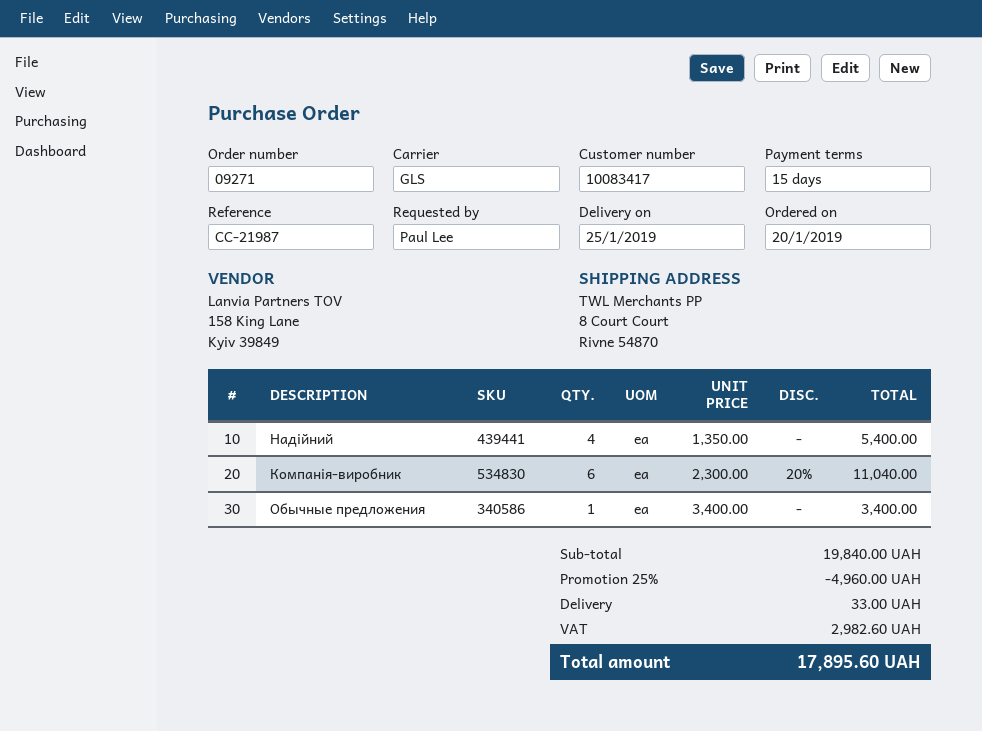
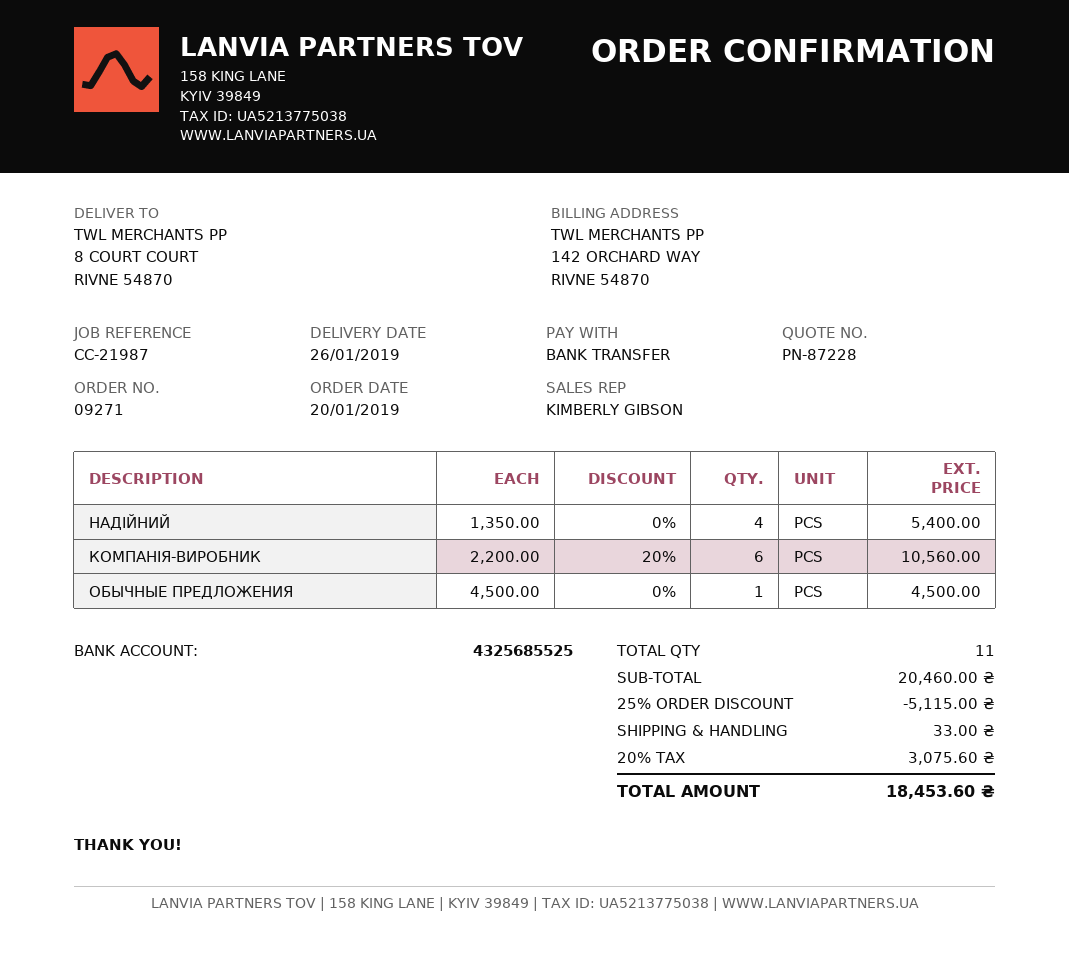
delivery date: 2019-01-25 -> 2019-01-26
Компанія-виробник: 6 x 2300.00 - 20% = 11040.00 -> 6 x 2200.00 - 20% = 10560.00
Обычные предложения: 1 x 3400.00 = 3400.00 -> 1 x 4500.00 = 4500.00
subtotal: 19840.00 -> 20460.00
discount: 25% = 4960.00 -> 25% = 5115.00
tax: 2982.60 -> 3075.60
total: 17895.60 -> 18453.60

